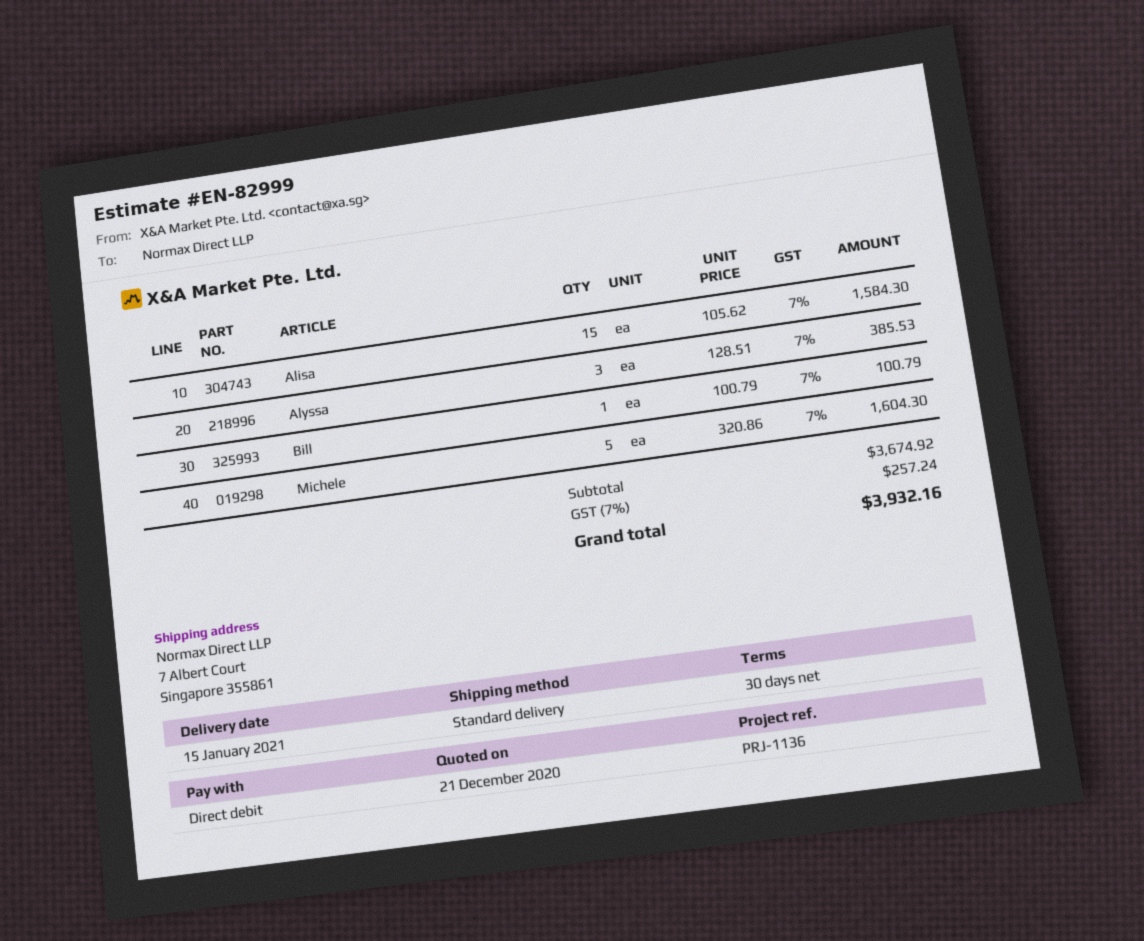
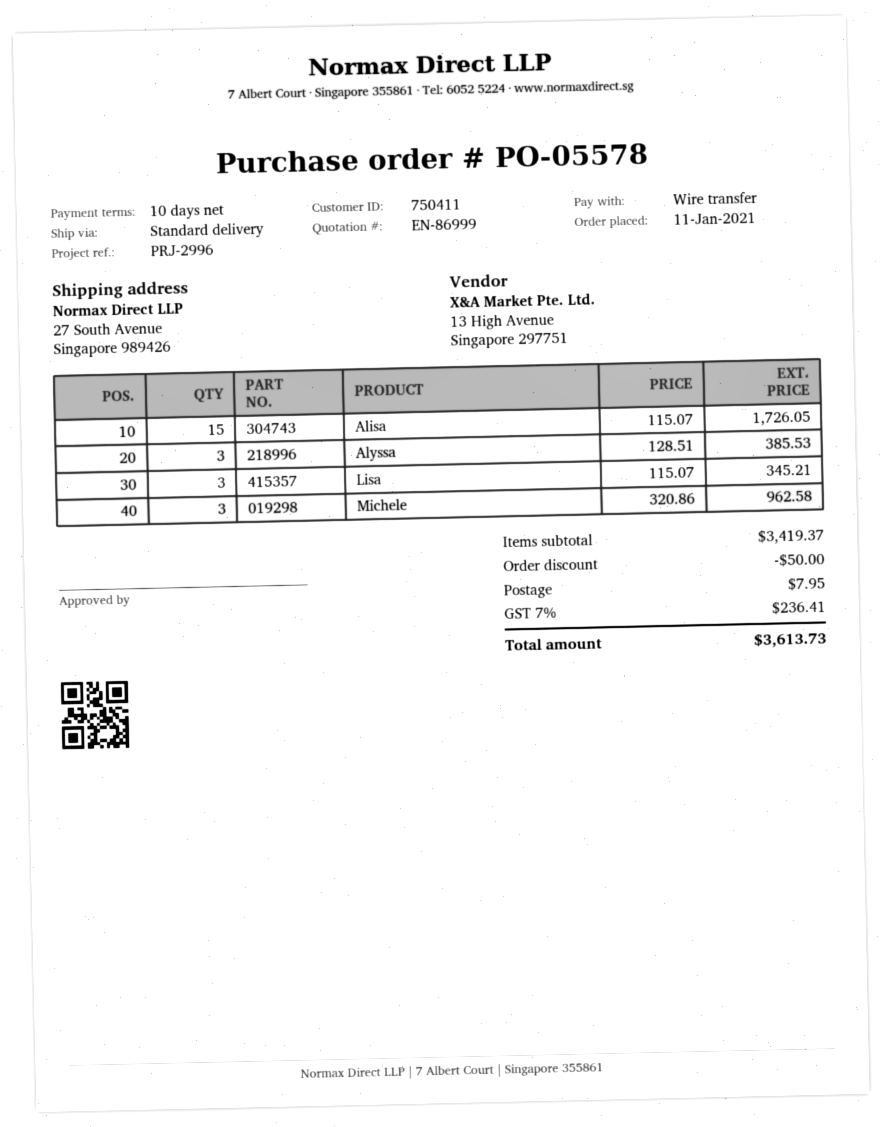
quote number: EN-82999 -> EN-86999
payment terms: 30 days -> 10 days
reference: PRJ-1136 -> PRJ-2996
payment method: direct debit -> bank transfer
ship to: 7 Albert Court, Singapore 355861 -> 27 South Avenue, Singapore 989426
Alisa: 15 x 105.62 = 1584.30 -> 15 x 115.07 = 1726.05
Bill: 1 x 100.79 = 100.79 -> none
Michele: 5 x 320.86 = 1604.30 -> 3 x 320.86 = 962.58
Lisa: none -> 3 x 115.07 = 345.21
subtotal: 3674.92 -> 3419.37
discount: none -> 50.00
shipping: none -> 7.95
tax: 7% = 257.24 -> 7% = 236.41
total: 3932.16 -> 3613.73

